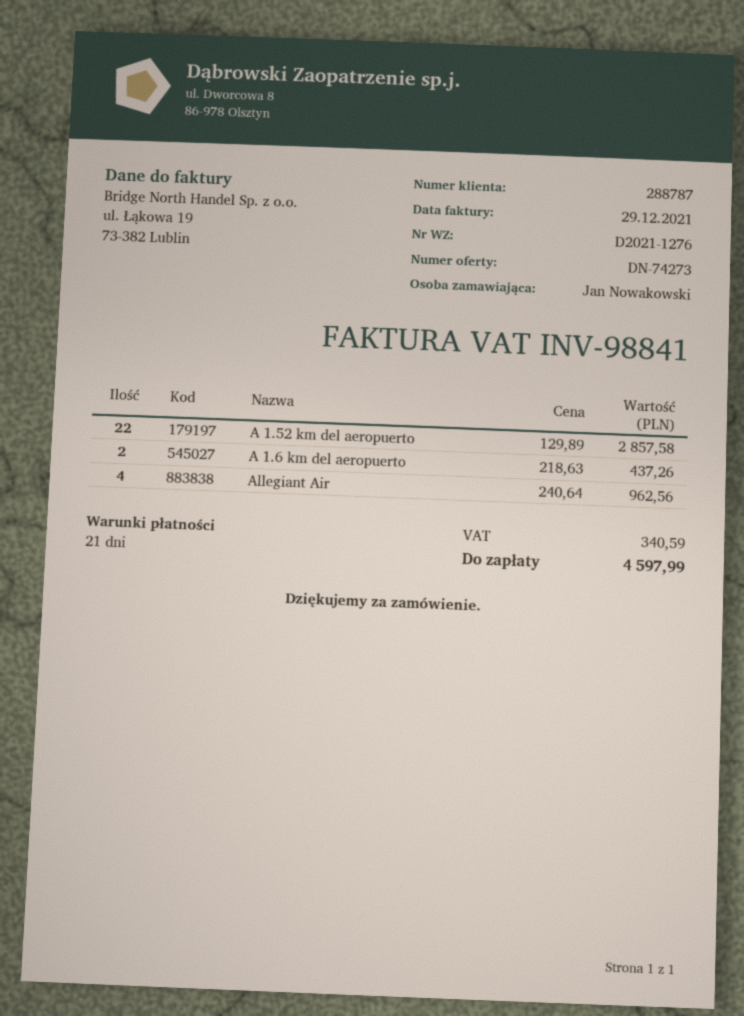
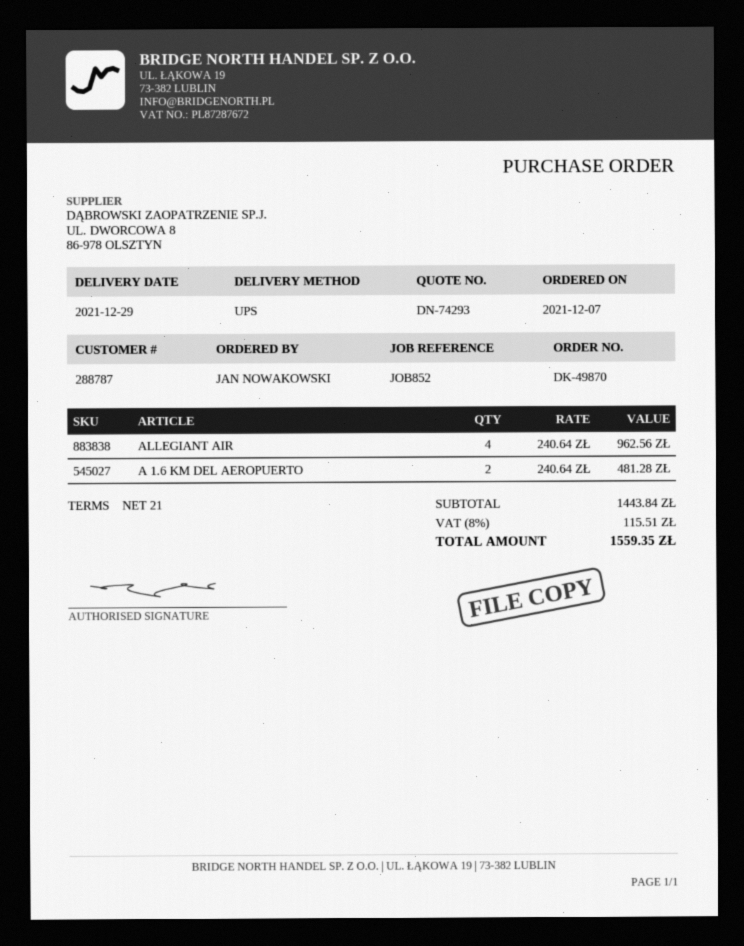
quote number: DN-74273 -> DN-74293
A 1.52 km del aeropuerto: 22 x 129.89 = 2857.58 -> none
A 1.6 km del aeropuerto: 2 x 218.63 = 437.26 -> 2 x 240.64 = 481.28
tax: 340.59 -> 115.51
total: 4597.99 -> 1559.35

